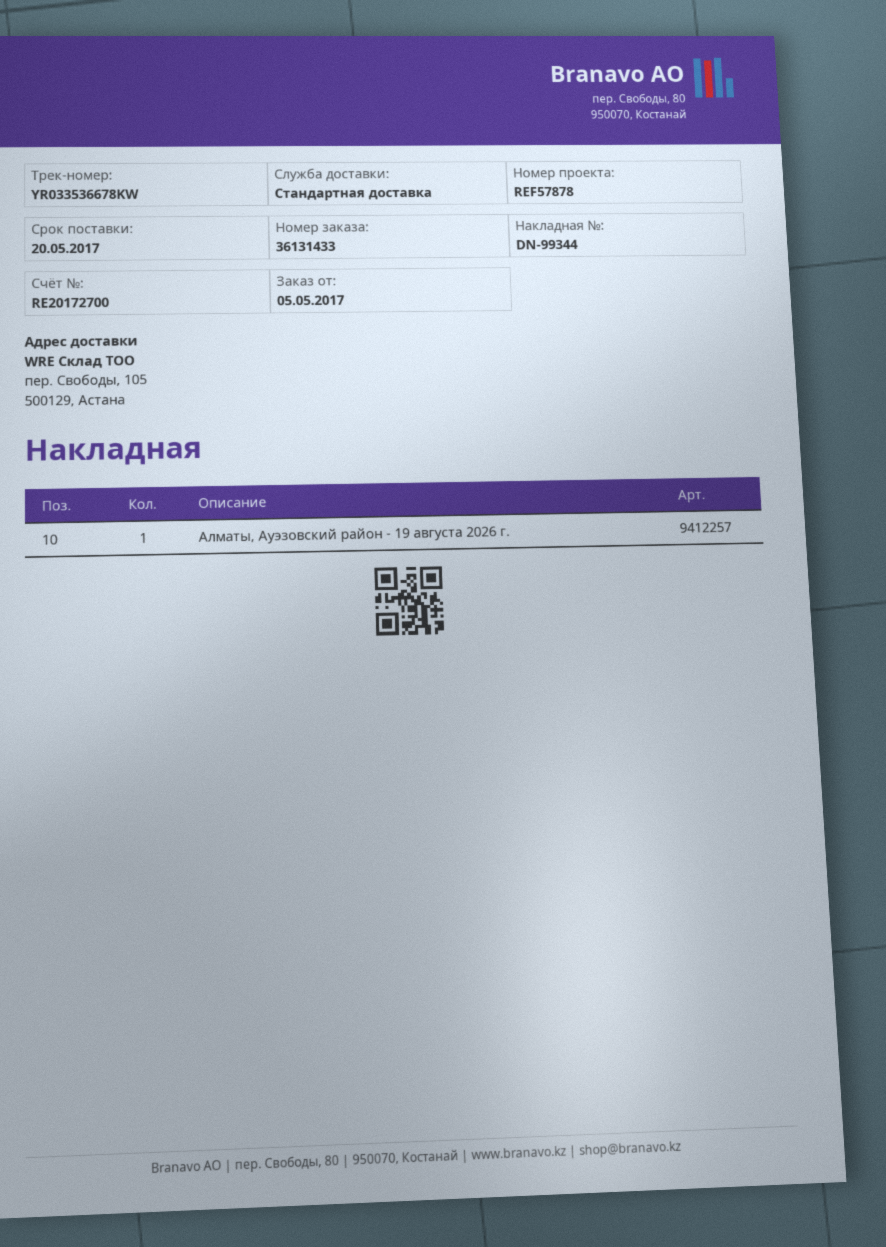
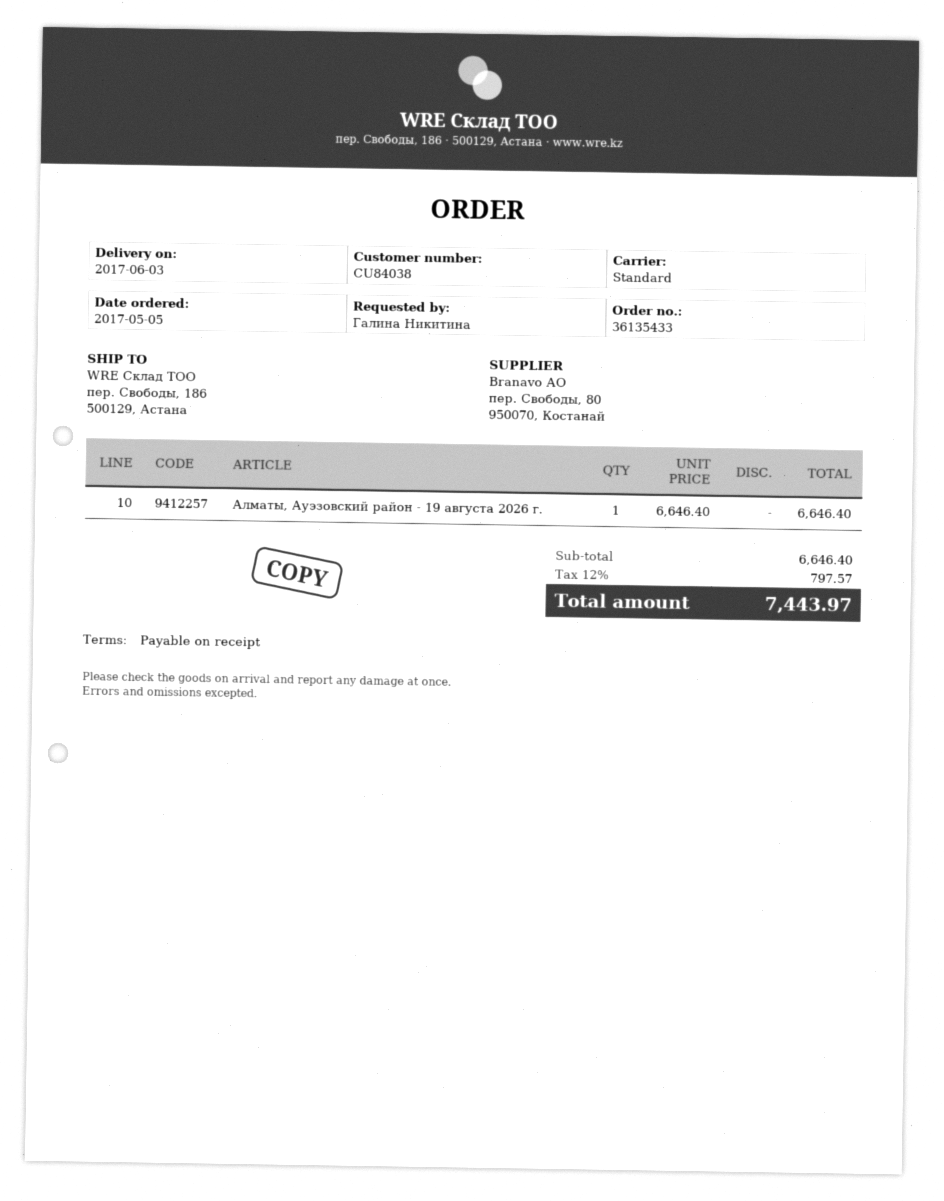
order number: 36131433 -> 36135433
delivery date: 2017-05-20 -> 2017-06-03
ship to: пер. Свободы, 105, 500129, Астана -> пер. Свободы, 186, 500129, Астана

